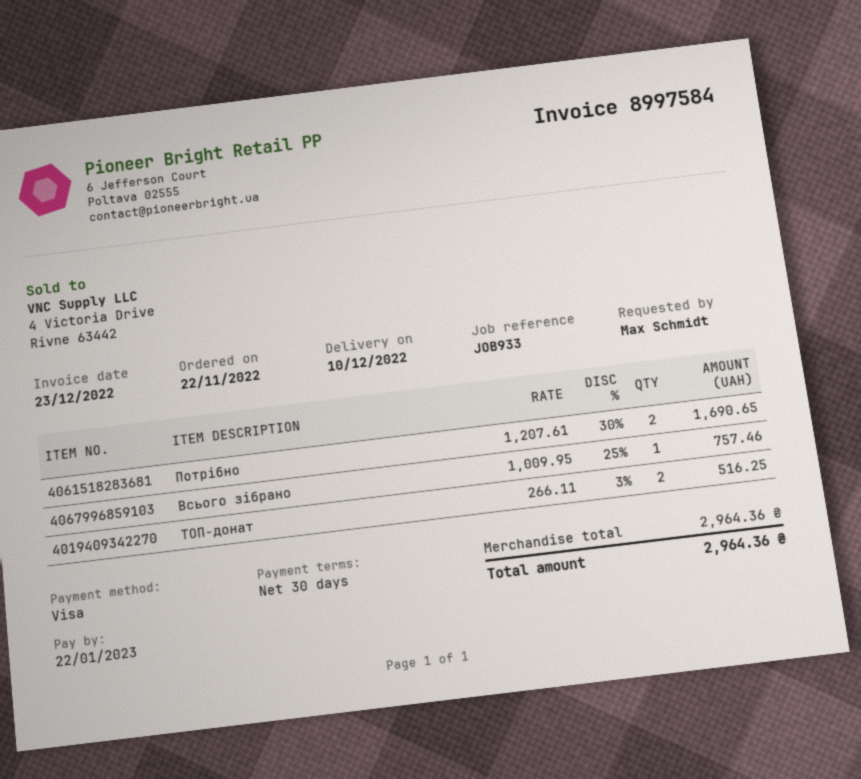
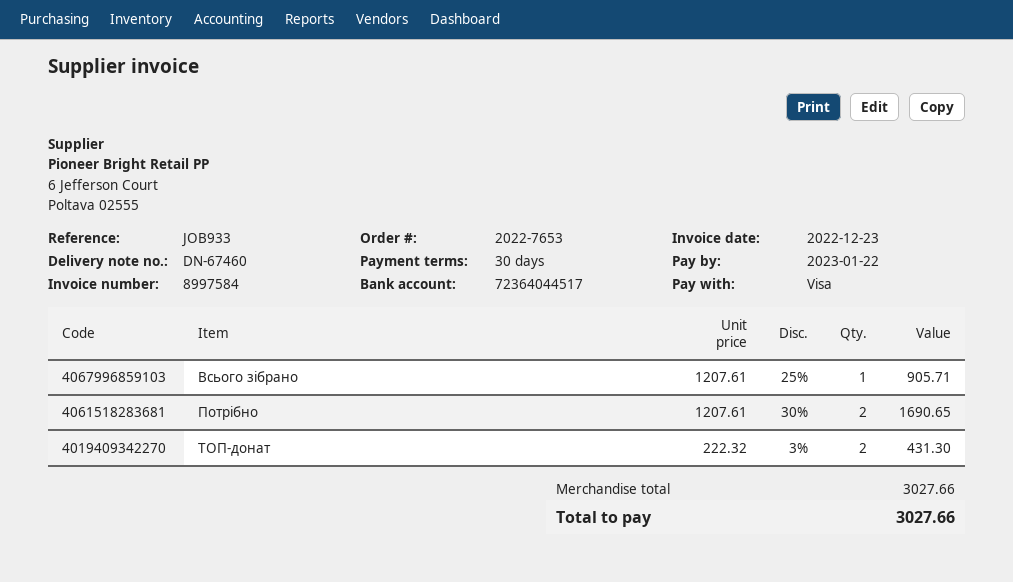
Всього зібрано: 1 x 1009.95 - 25% = 757.46 -> 1 x 1207.61 - 25% = 905.71
ТОП-донат: 2 x 266.11 - 3% = 516.25 -> 2 x 222.32 - 3% = 431.30
subtotal: 2964.36 -> 3027.66
total: 2964.36 -> 3027.66

